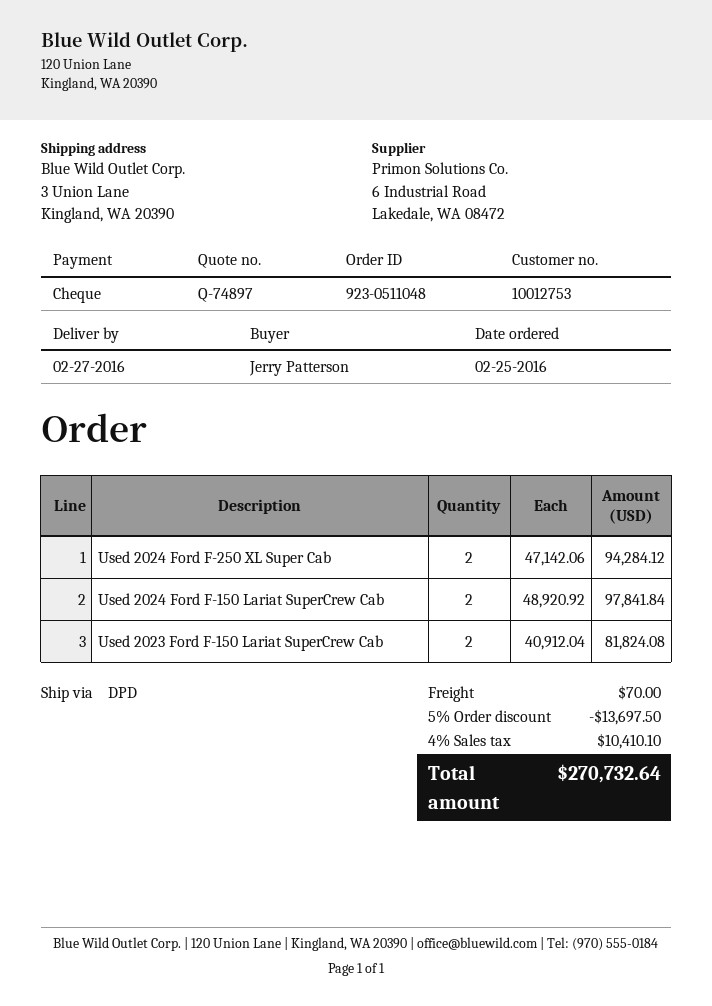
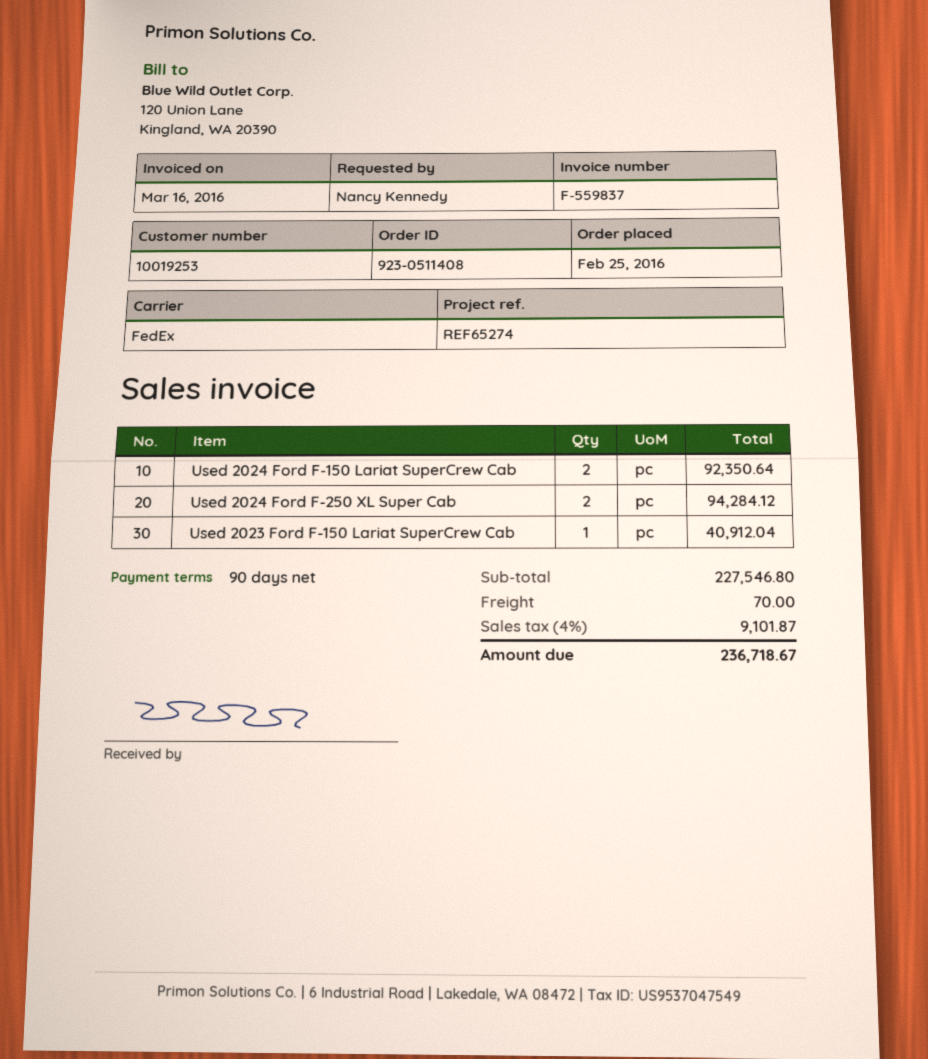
order number: 923-0511048 -> 923-0511408
customer number: 10012753 -> 10019253
ordered by: Jerry Patterson -> Nancy Kennedy
shipping method: DPD -> FedEx
Used 2024 Ford F-150 Lariat SuperCrew Cab: 2 for 97841.84 -> 2 for 92350.64
Used 2023 Ford F-150 Lariat SuperCrew Cab: 2 for 81824.08 -> 1 for 40912.04
discount: 5% = 13697.50 -> none
tax: 4% = 10410.10 -> 4% = 9101.87
total: 270732.64 -> 236718.67

